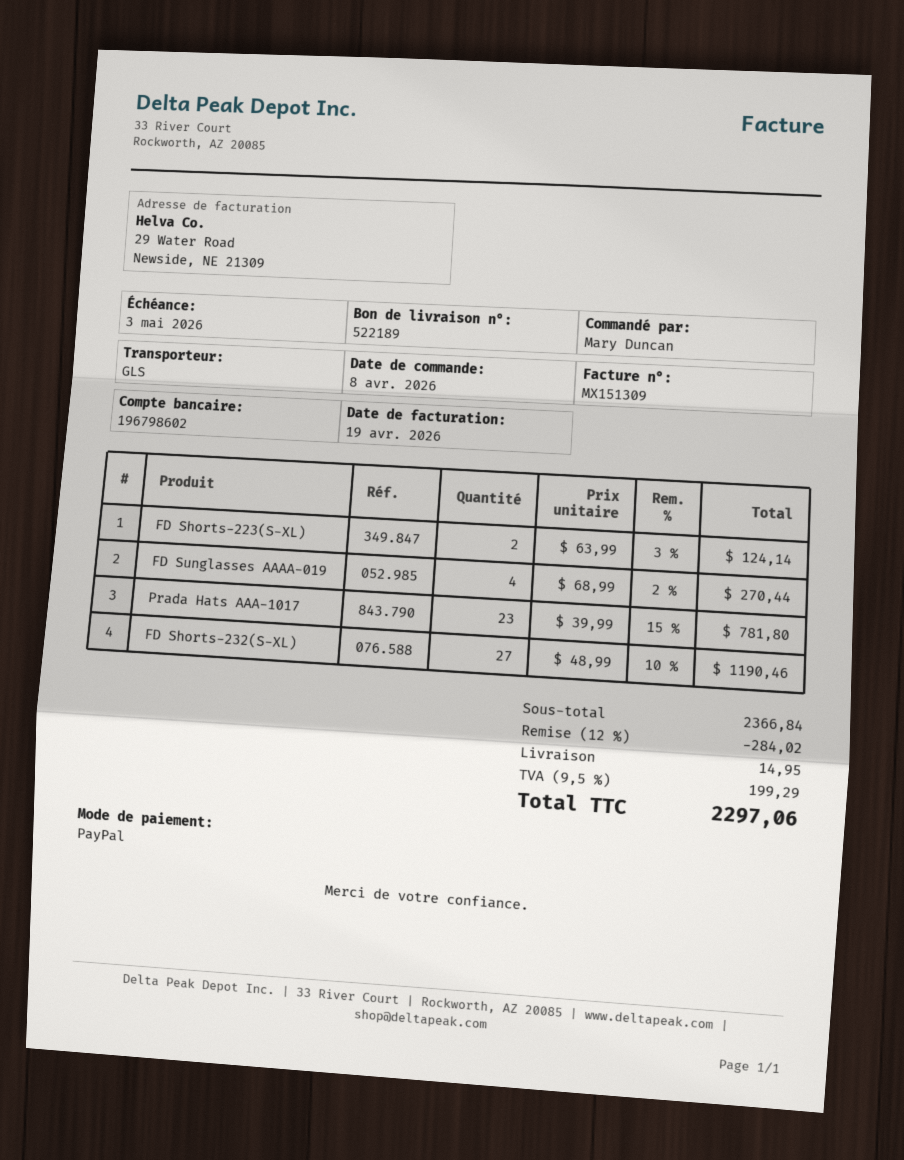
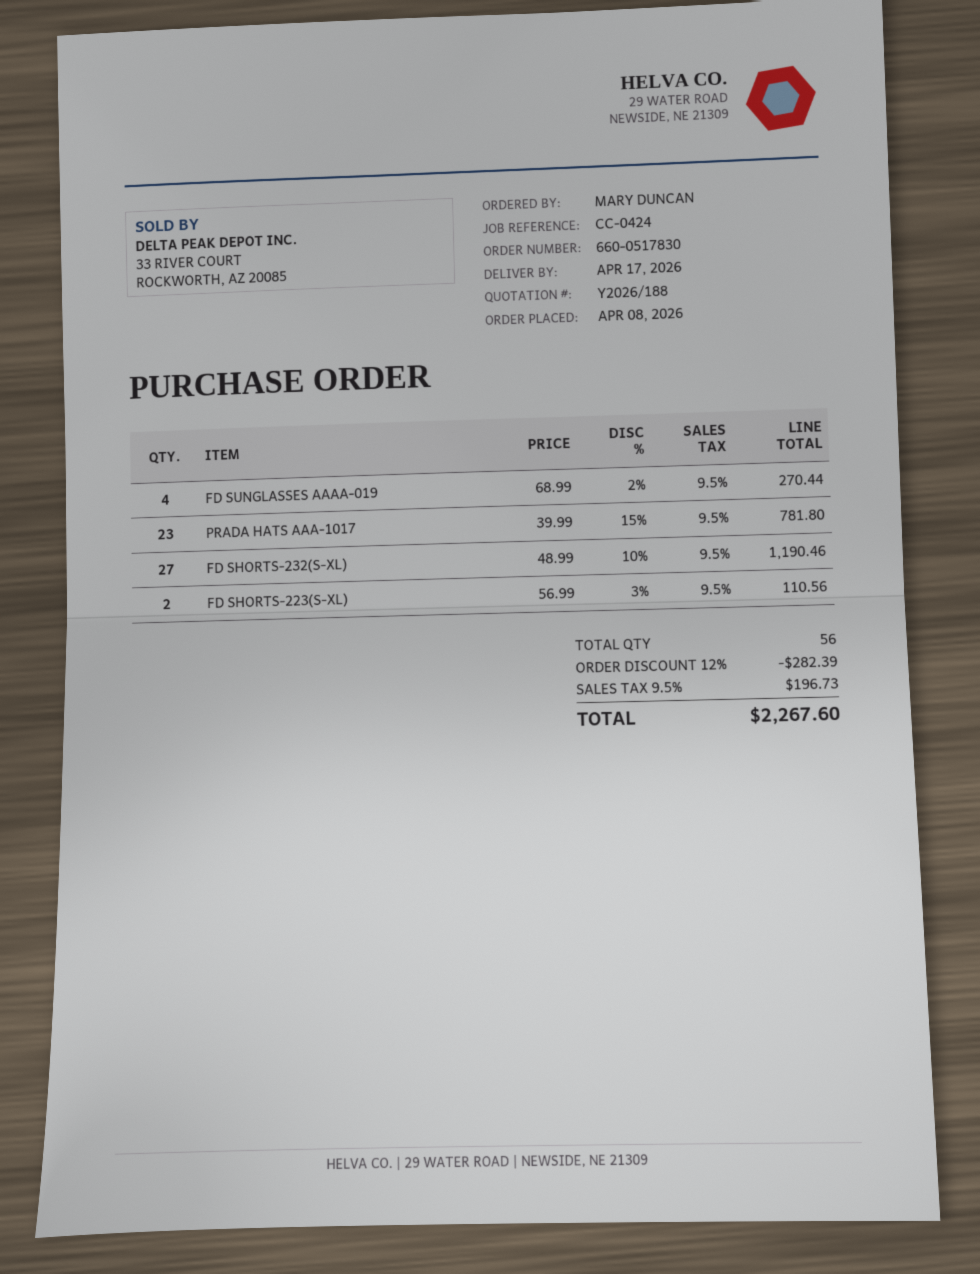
FD Shorts-223(S-XL): 2 x 63.99 - 3% = 124.14 -> 2 x 56.99 - 3% = 110.56
discount: 12% = 284.02 -> 12% = 282.39
shipping: 14.95 -> none
tax: 9.5% = 199.29 -> 9.5% = 196.73
total: 2297.06 -> 2267.60

